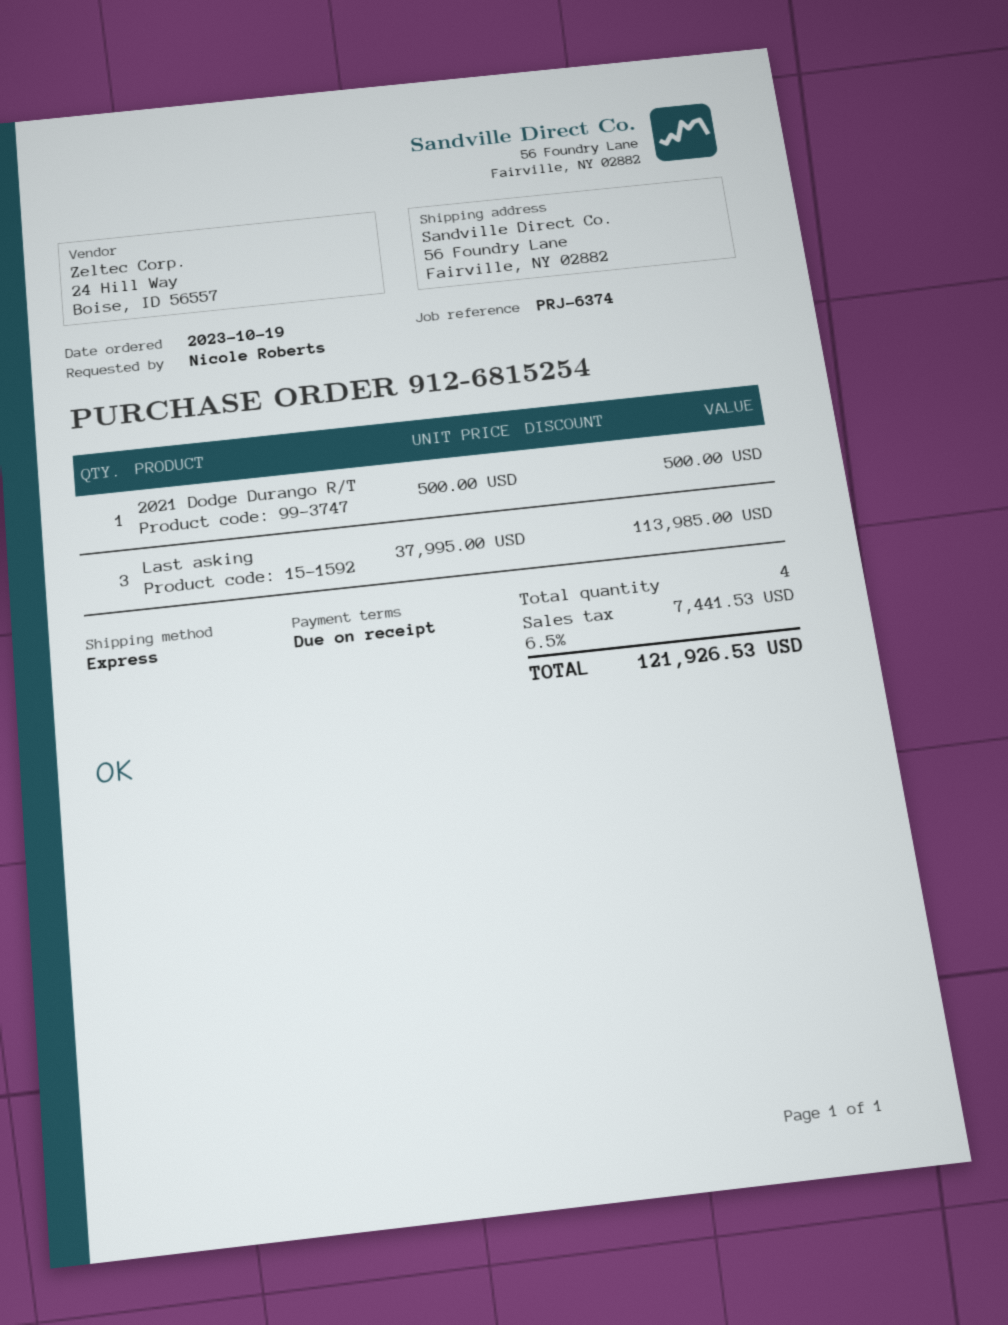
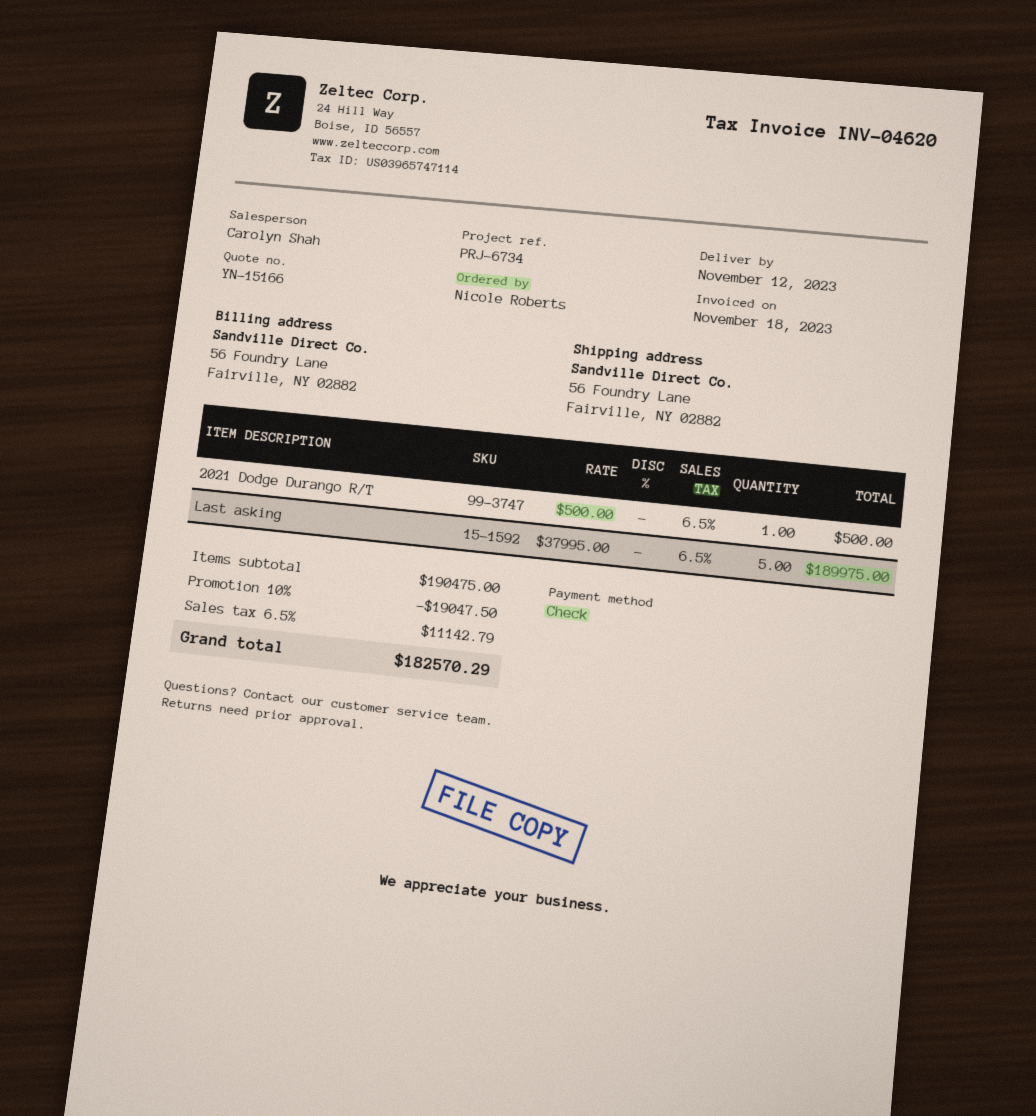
reference: PRJ-6374 -> PRJ-6734
Last asking: 3 x 37995.00 = 113985.00 -> 5 x 37995.00 = 189975.00
discount: none -> 10% = 19047.50
tax: 6.5% = 7441.53 -> 6.5% = 11142.79
total: 121926.53 -> 182570.29

